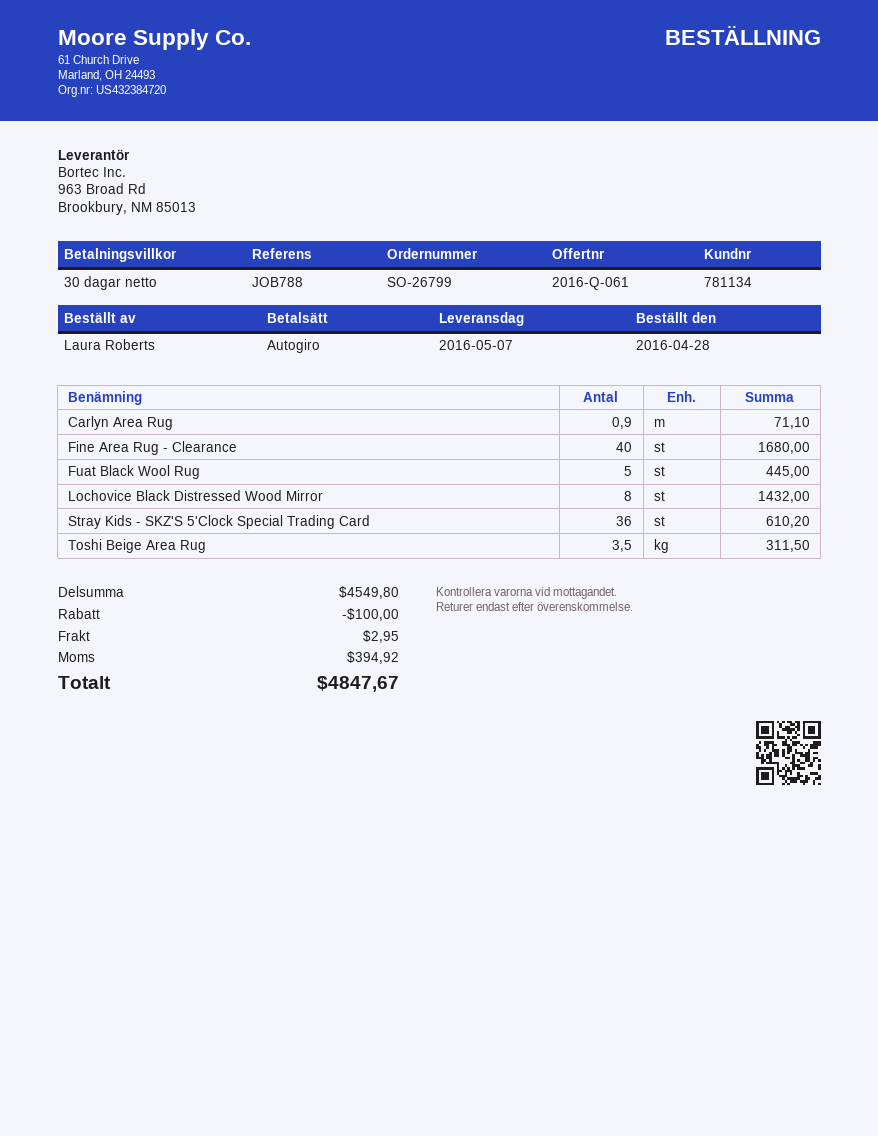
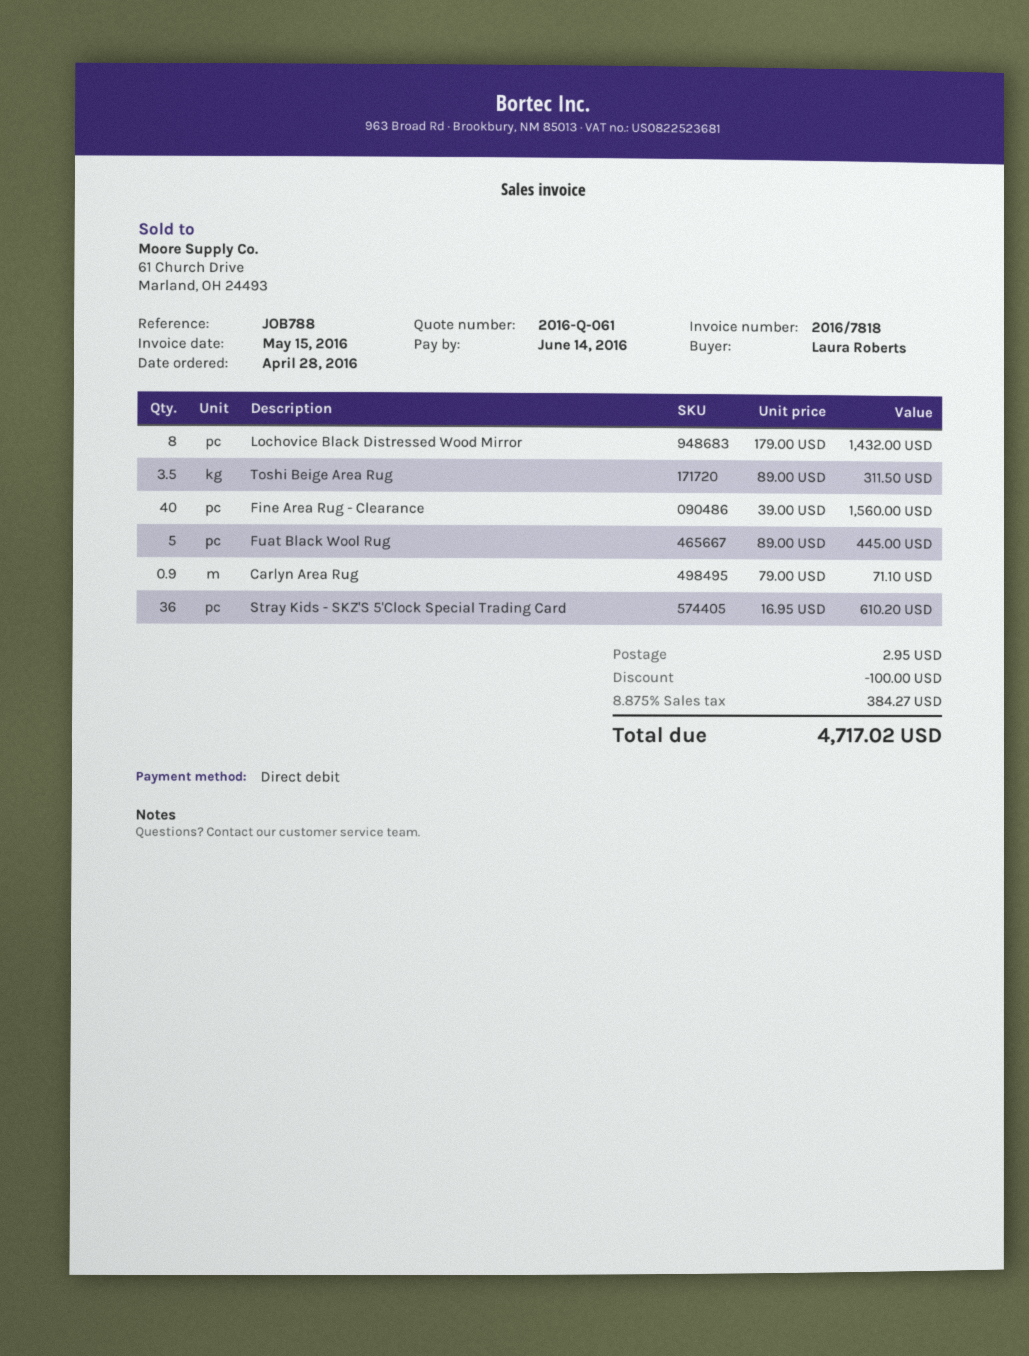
Fine Area Rug - Clearance: 40 for 1680.00 -> 40 for 1560.00
tax: 394.92 -> 384.27
total: 4847.67 -> 4717.02

